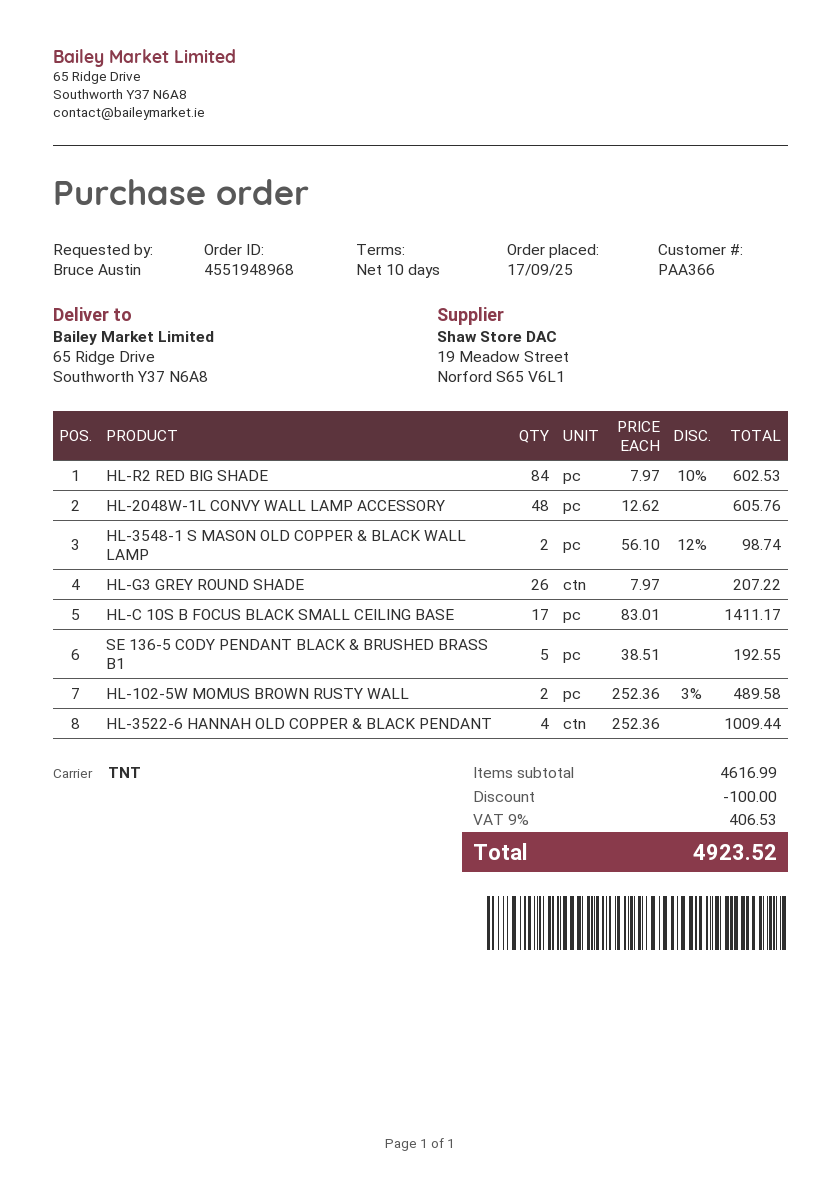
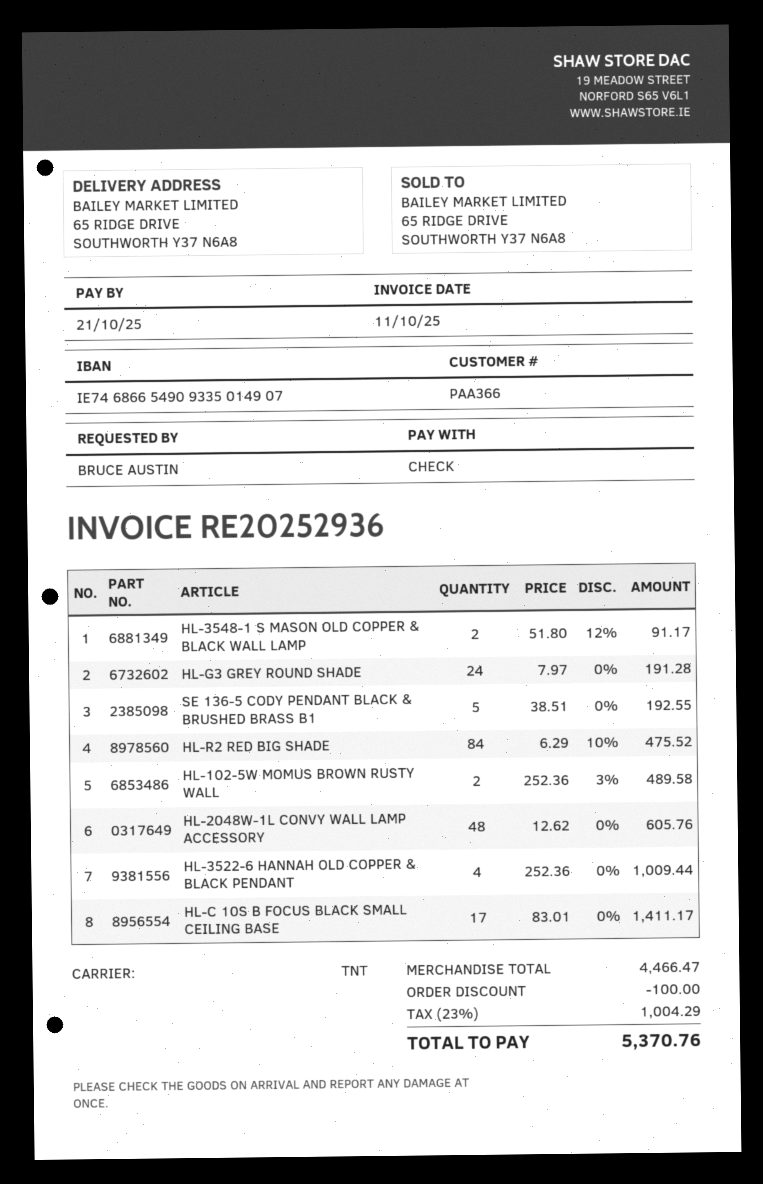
HL-R2 RED BIG SHADE: 84 x 7.97 - 10% = 602.53 -> 84 x 6.29 - 10% = 475.52
HL-3548-1 S MASON OLD COPPER & BLACK WALL LAMP: 2 x 56.10 - 12% = 98.74 -> 2 x 51.80 - 12% = 91.17
HL-G3 GREY ROUND SHADE: 26 x 7.97 = 207.22 -> 24 x 7.97 = 191.28
subtotal: 4616.99 -> 4466.47
tax: 9% = 406.53 -> 23% = 1004.29
total: 4923.52 -> 5370.76

